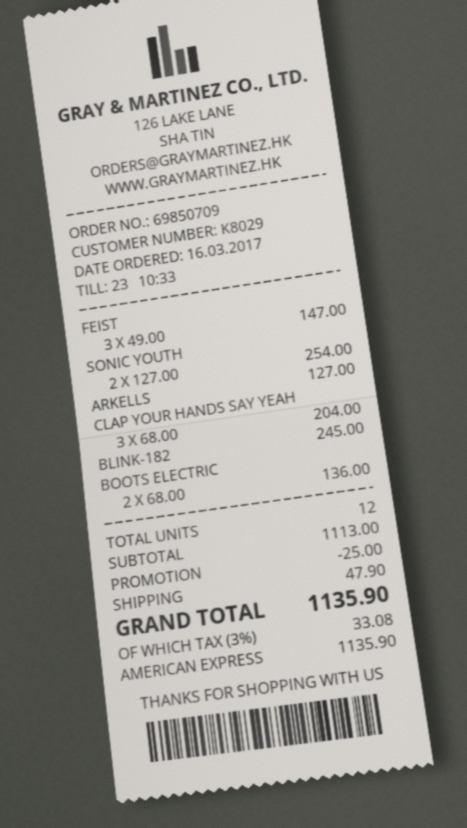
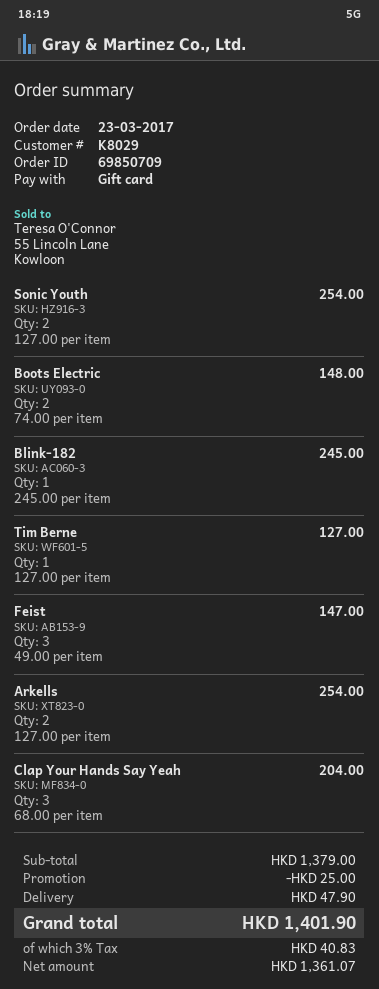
order date: 2017-03-16 -> 2017-03-23
payment method: American Express -> gift card
ARKELLS: 1 x 127.00 = 127.00 -> 2 x 127.00 = 254.00
BOOTS ELECTRIC: 2 x 68.00 = 136.00 -> 2 x 74.00 = 148.00
Tim Berne: none -> 1 x 127.00 = 127.00
subtotal: 1113.00 -> 1379.00
tax: 3% = 33.08 -> 3% = 40.83
total: 1135.90 -> 1401.90

